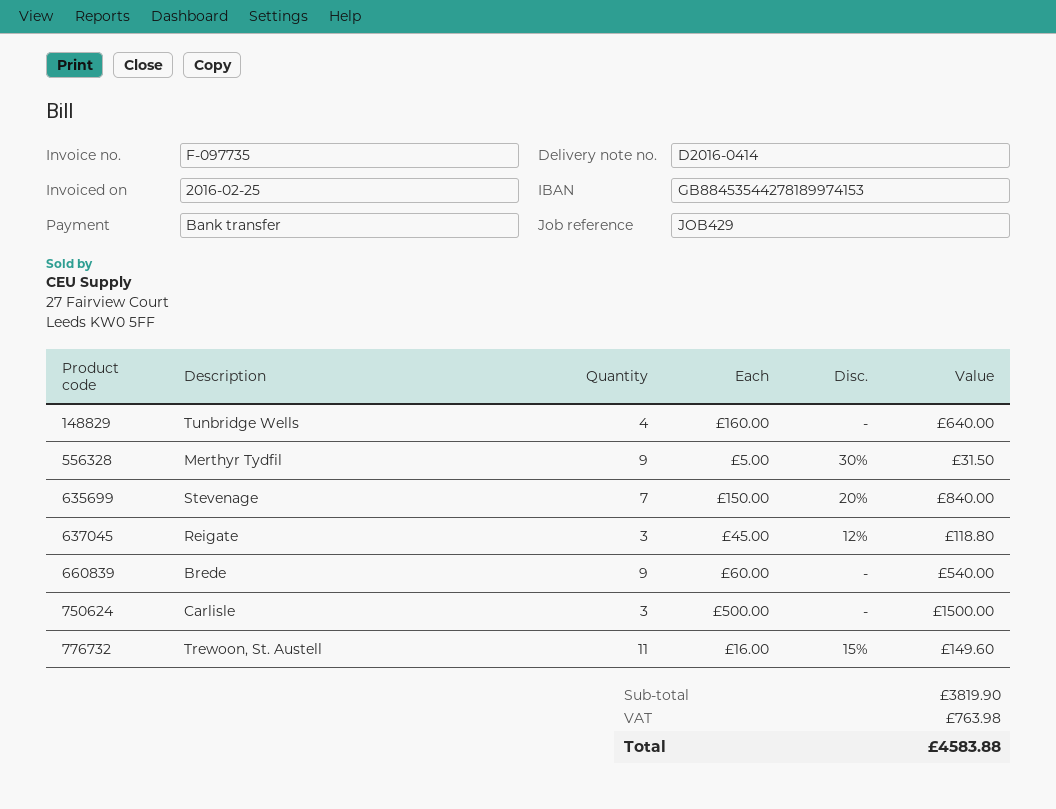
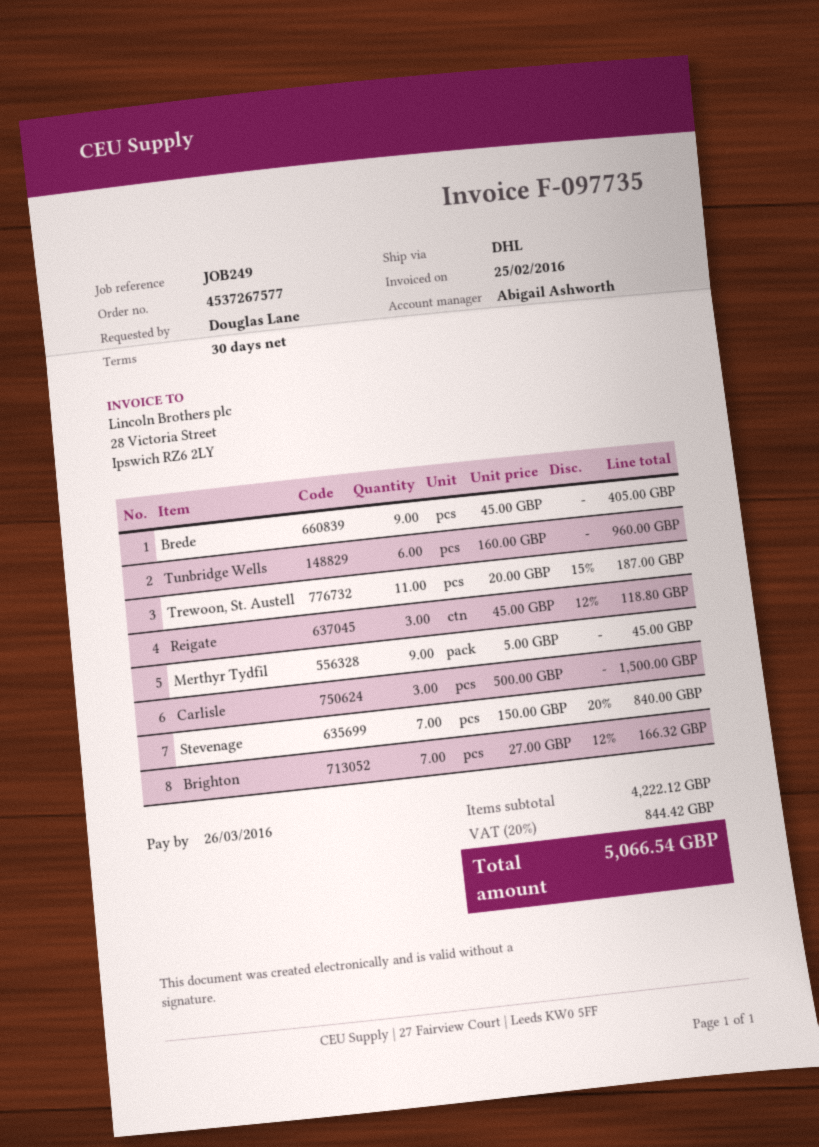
reference: JOB429 -> JOB249
Tunbridge Wells: 4 x 160.00 = 640.00 -> 6 x 160.00 = 960.00
Merthyr Tydfil: 9 x 5.00 - 30% = 31.50 -> 9 x 5.00 = 45.00
Brede: 9 x 60.00 = 540.00 -> 9 x 45.00 = 405.00
Trewoon, St. Austell: 11 x 16.00 - 15% = 149.60 -> 11 x 20.00 - 15% = 187.00
Brighton: none -> 7 x 27.00 - 12% = 166.32
subtotal: 3819.90 -> 4222.12
tax: 763.98 -> 844.42
total: 4583.88 -> 5066.54

